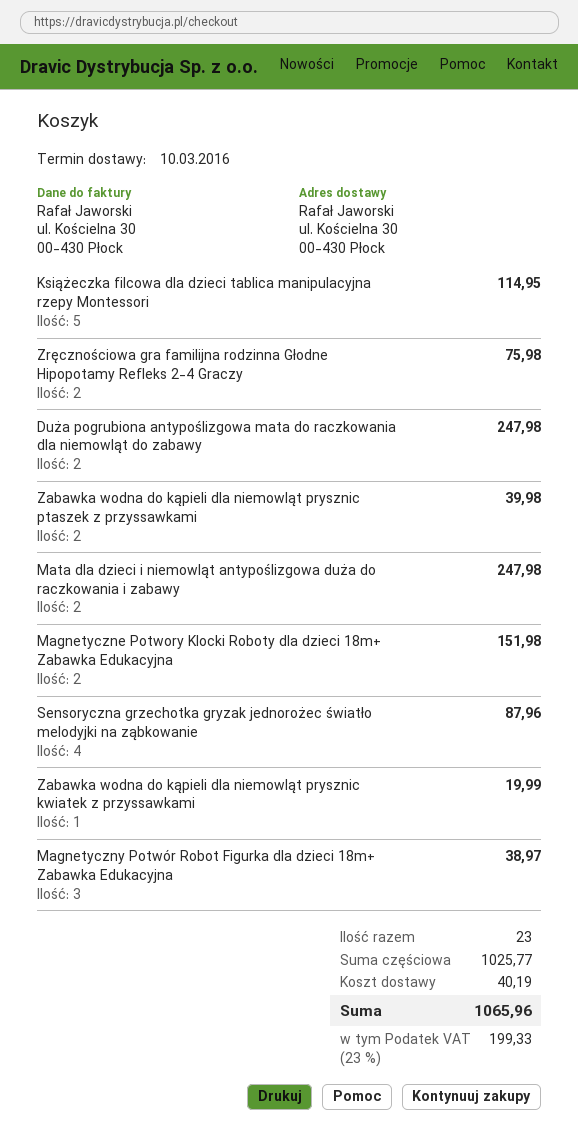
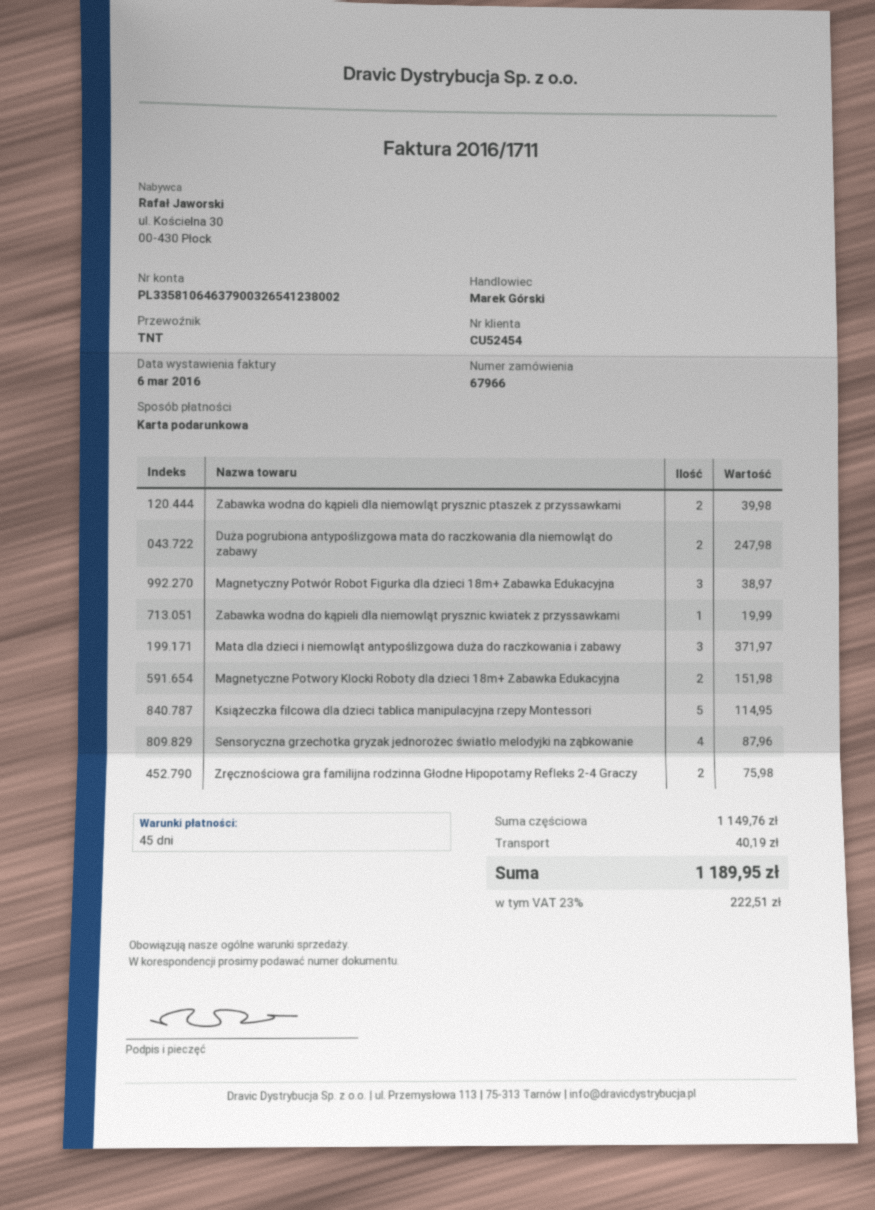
Mata dla dzieci i niemowląt antypoślizgowa duża do raczkowania i zabawy: 2 for 247.98 -> 3 for 371.97
subtotal: 1025.77 -> 1149.76
tax: 23% = 199.33 -> 23% = 222.51
total: 1065.96 -> 1189.95

